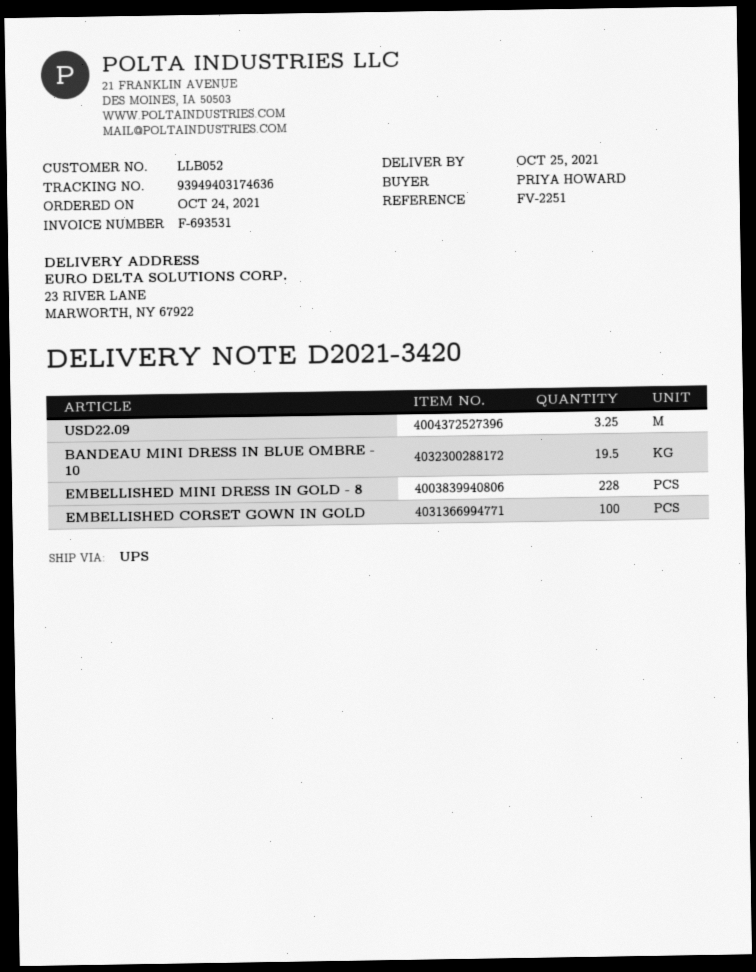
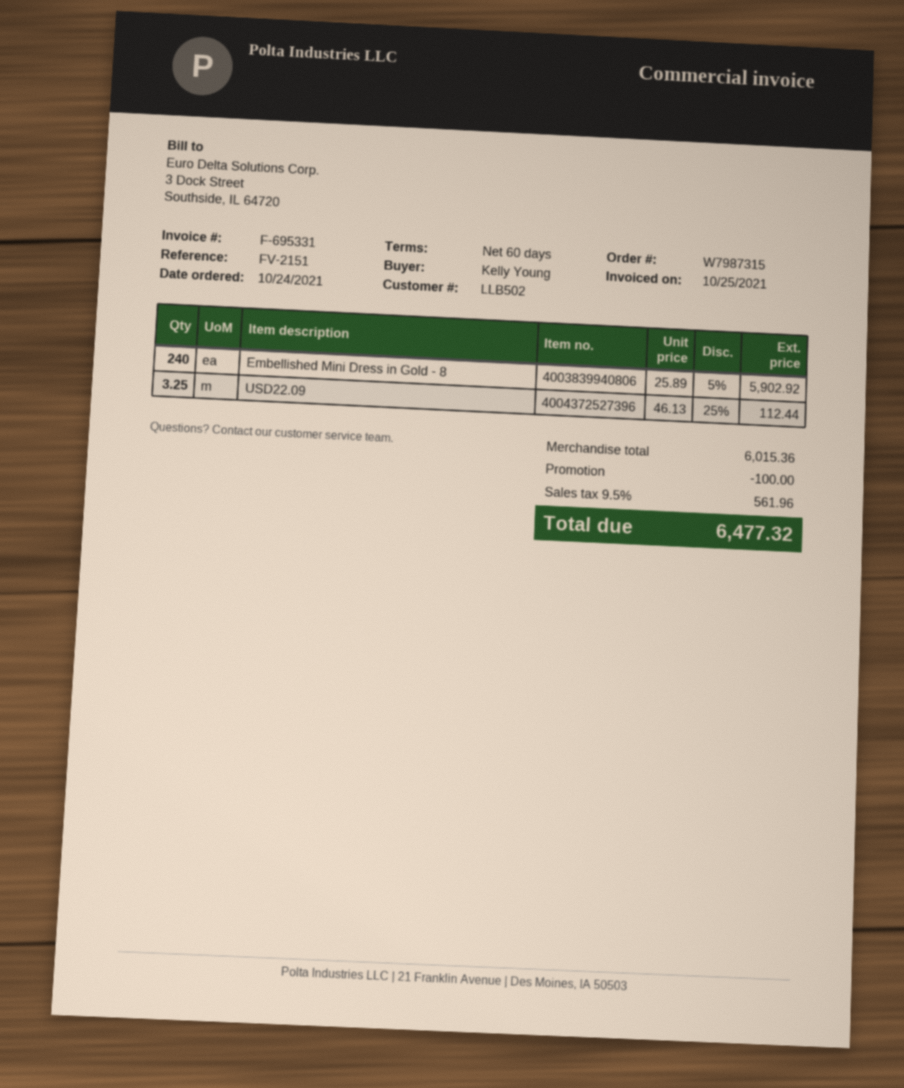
invoice number: F-693531 -> F-695331
customer number: LLB052 -> LLB502
reference: FV-2251 -> FV-2151
ordered by: PRIYA HOWARD -> Kelly Young
BANDEAU MINI DRESS IN BLUE OMBRE - 10: 19.5 -> none
EMBELLISHED MINI DRESS IN GOLD - 8: 228 -> 240
EMBELLISHED CORSET GOWN IN GOLD: 100 -> none

